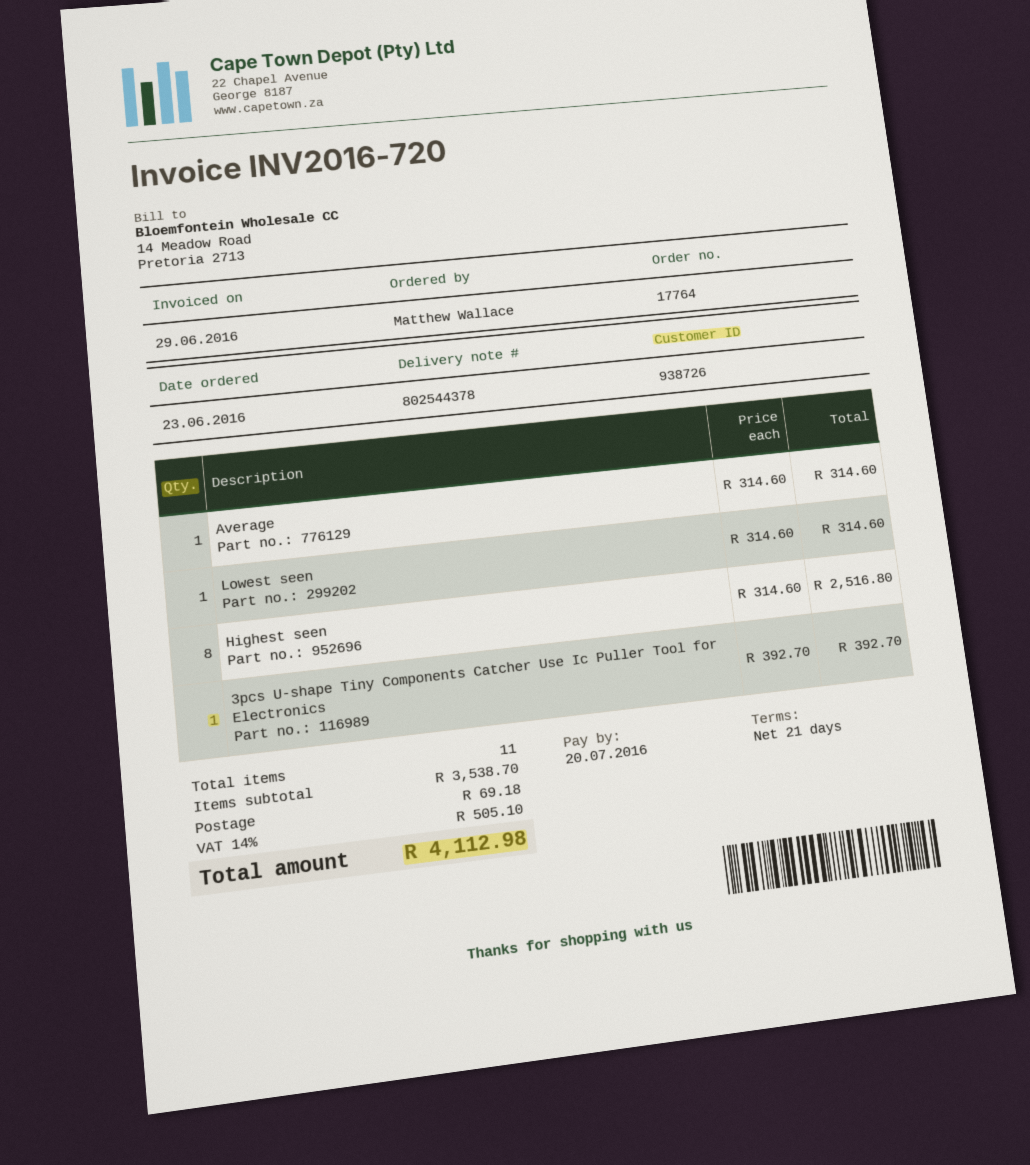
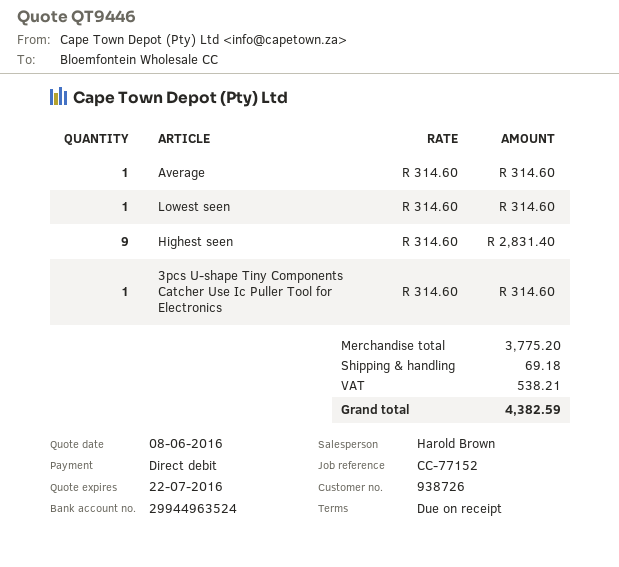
payment terms: 21 days -> on receipt
Highest seen: 8 x 314.60 = 2516.80 -> 9 x 314.60 = 2831.40
3pcs U-shape Tiny Components Catcher Use Ic Puller Tool for Electronics: 1 x 392.70 = 392.70 -> 1 x 314.60 = 314.60
subtotal: 3538.70 -> 3775.20
tax: 505.10 -> 538.21
total: 4112.98 -> 4382.59

